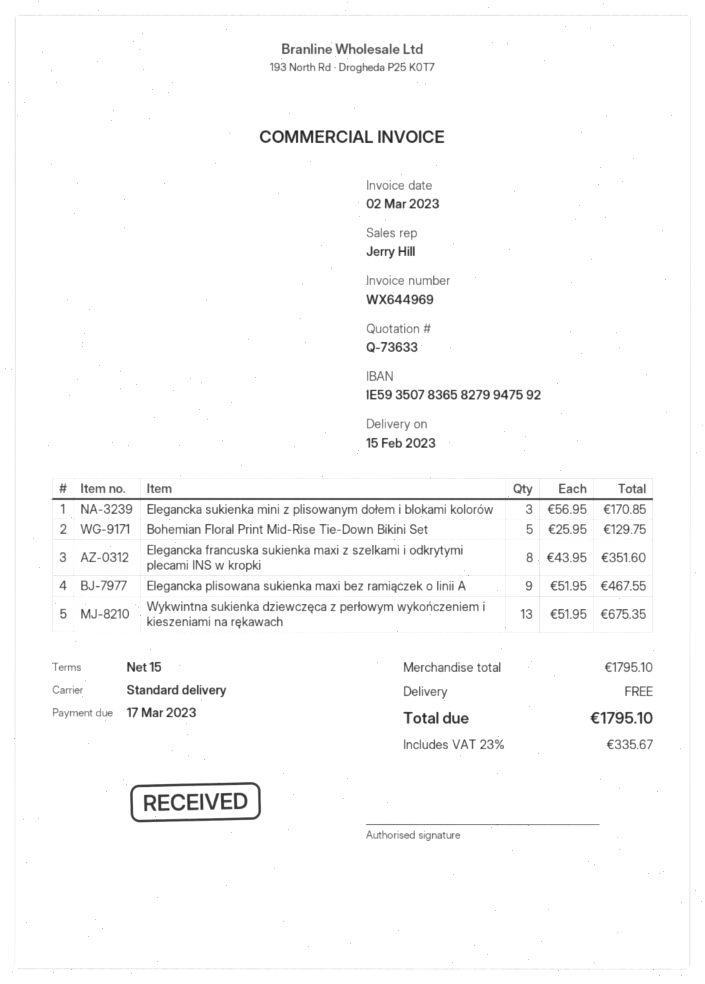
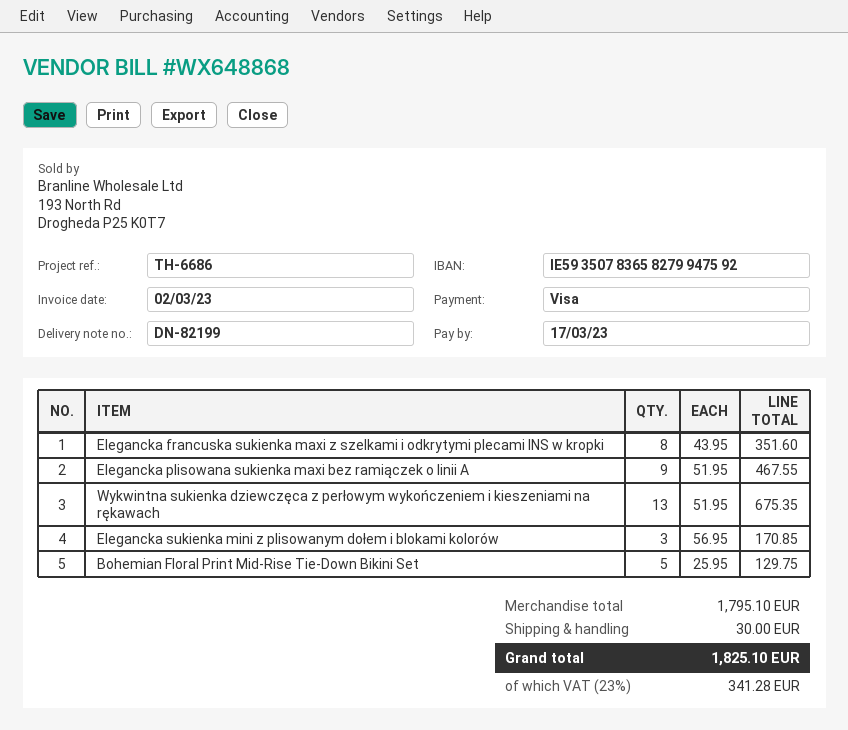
invoice number: WX644969 -> WX648868
shipping: 0.00 -> 30.00
tax: 23% = 335.67 -> 23% = 341.28
total: 1795.10 -> 1825.10

